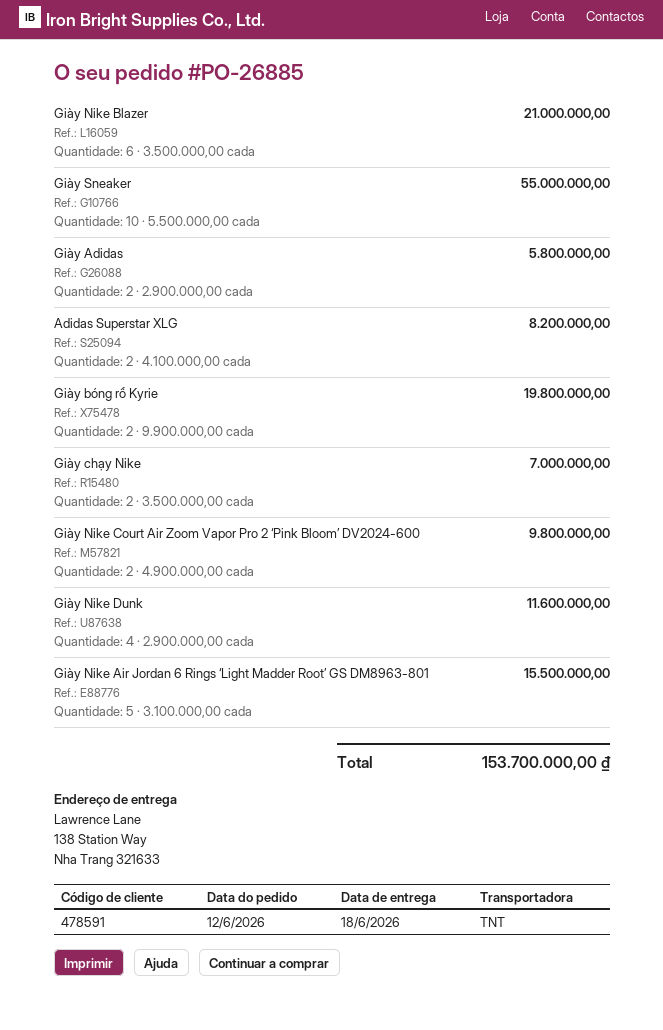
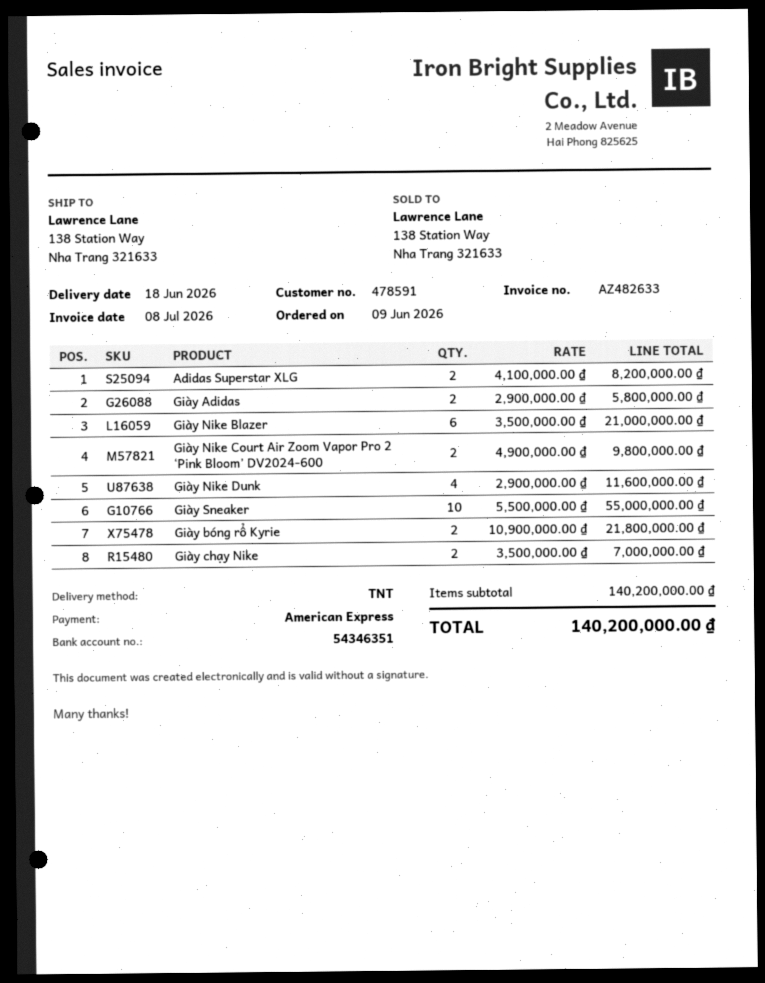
order date: 2026-06-12 -> 2026-06-09
Giày bóng rổ Kyrie: 2 x 9900000.00 = 19800000.00 -> 2 x 10900000.00 = 21800000.00
Giày Nike Air Jordan 6 Rings ‘Light Madder Root’ GS DM8963-801: 5 x 3100000.00 = 15500000.00 -> none
total: 153700000.00 -> 140200000.00

